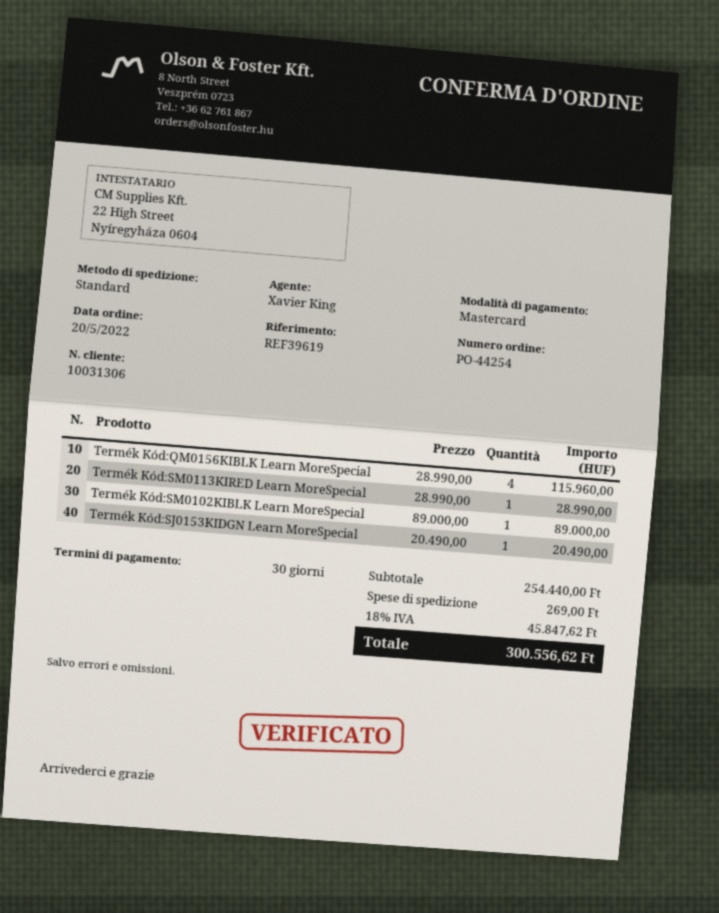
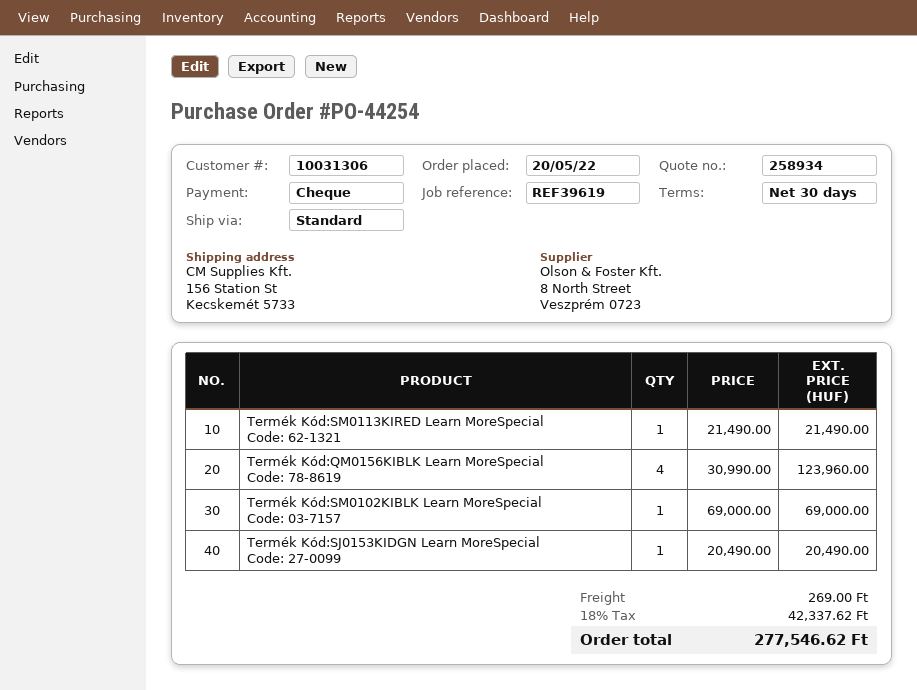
payment method: Mastercard -> cheque
Termék Kód:QM0156KIBLK Learn MoreSpecial: 4 x 28990.00 = 115960.00 -> 4 x 30990.00 = 123960.00
Termék Kód:SM0113KIRED Learn MoreSpecial: 1 x 28990.00 = 28990.00 -> 1 x 21490.00 = 21490.00
Termék Kód:SM0102KIBLK Learn MoreSpecial: 1 x 89000.00 = 89000.00 -> 1 x 69000.00 = 69000.00
tax: 18% = 45847.62 -> 18% = 42337.62
total: 300556.62 -> 277546.62

